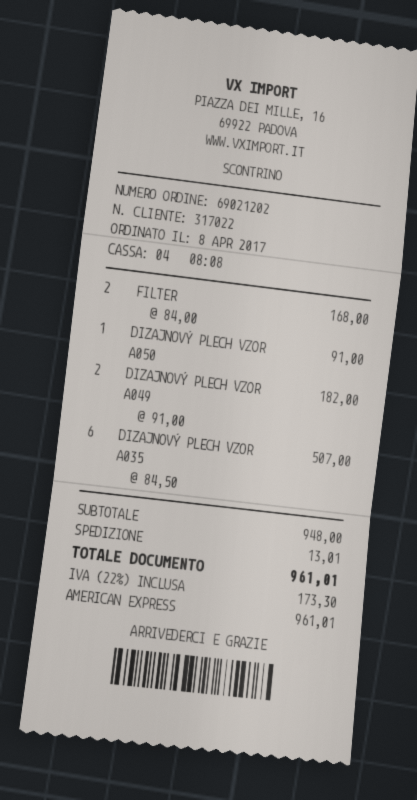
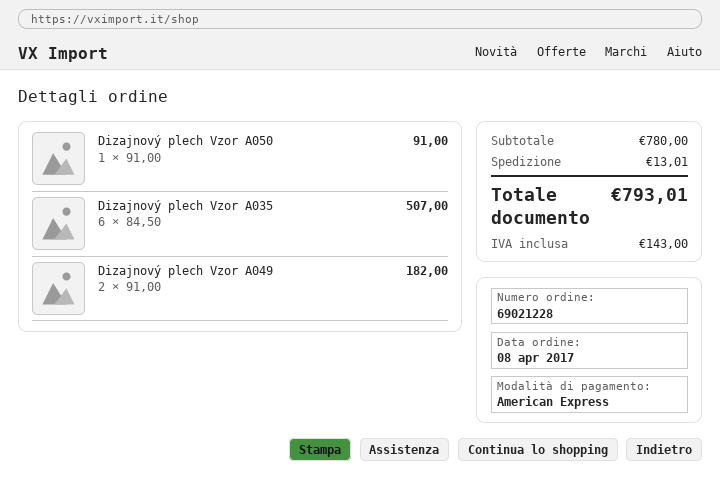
order number: 69021202 -> 69021228
FILTER: 2 x 84.00 = 168.00 -> none
subtotal: 948.00 -> 780.00
tax: 173.30 -> 143.00
total: 961.01 -> 793.01

